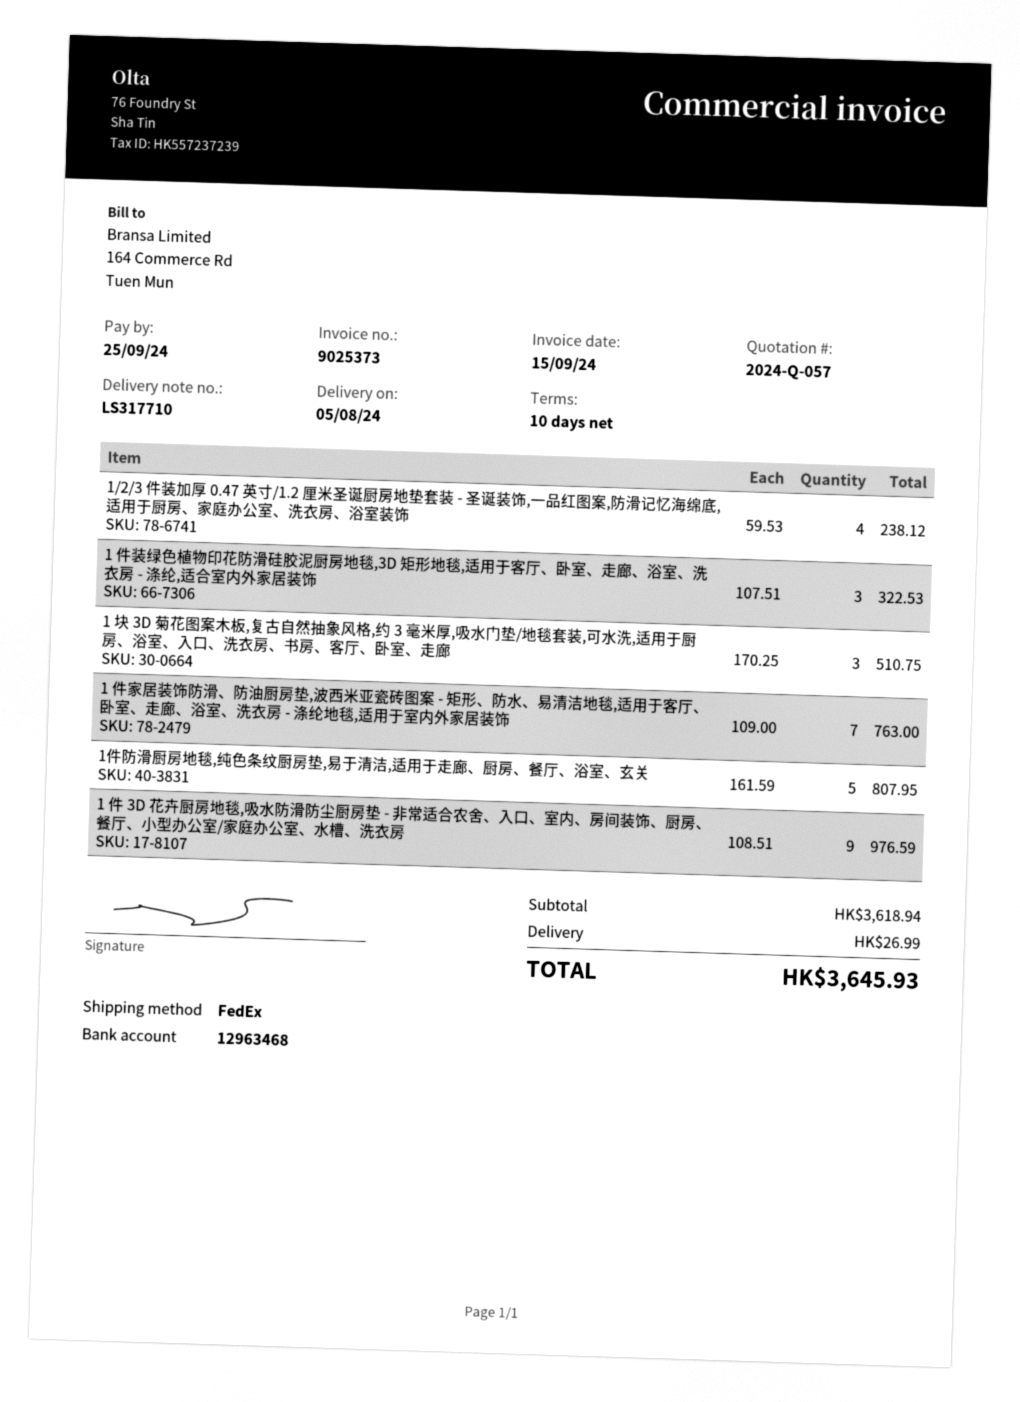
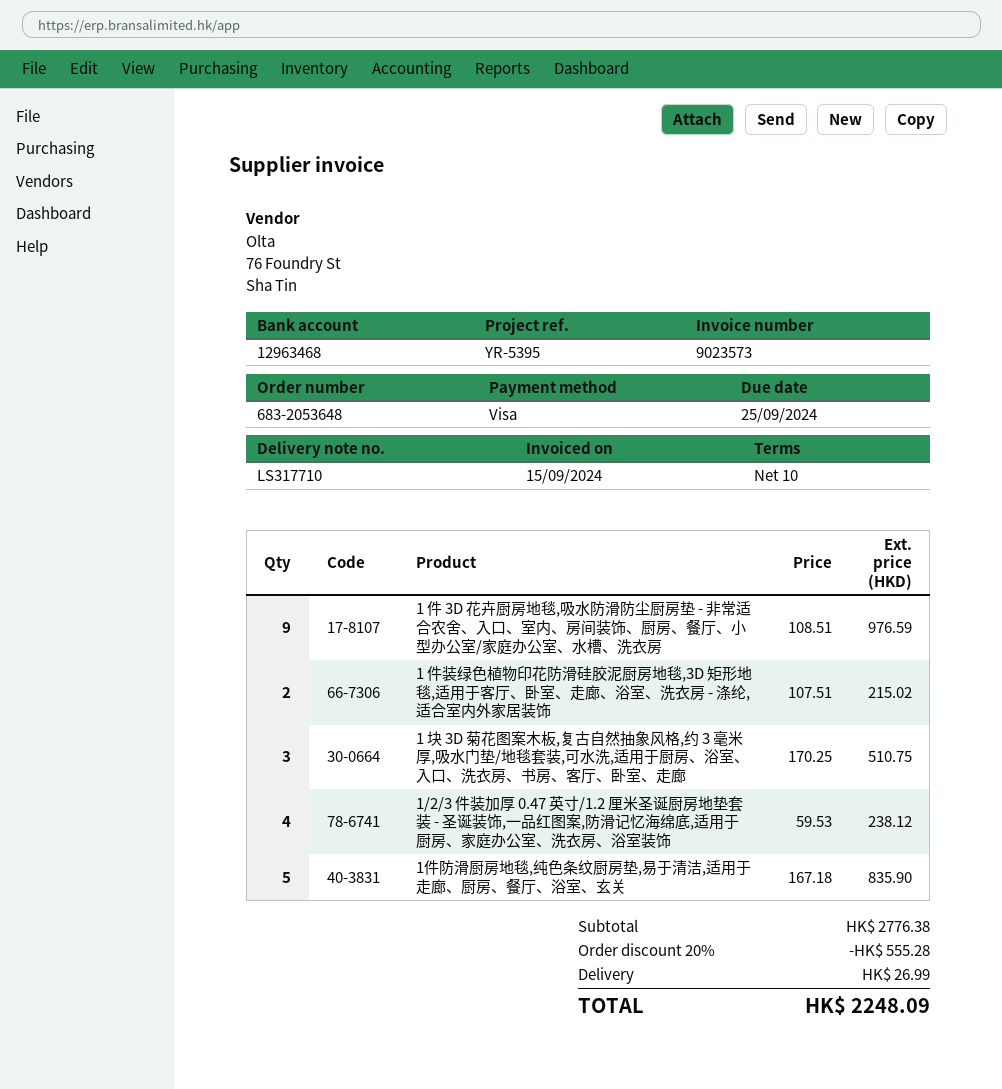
invoice number: 9025373 -> 9023573
1 件装绿色植物印花防滑硅胶泥厨房地毯,3D 矩形地毯,适用于客厅、卧室、走廊、浴室、洗衣房 - 涤纶,适合室内外家居装饰: 3 x 107.51 = 322.53 -> 2 x 107.51 = 215.02
1 件家居装饰防滑、防油厨房垫,波西米亚瓷砖图案 - 矩形、防水、易清洁地毯,适用于客厅、卧室、走廊、浴室、洗衣房 - 涤纶地毯,适用于室内外家居装饰: 7 x 109.00 = 763.00 -> none
1件防滑厨房地毯,纯色条纹厨房垫,易于清洁,适用于走廊、厨房、餐厅、浴室、玄关: 5 x 161.59 = 807.95 -> 5 x 167.18 = 835.90
subtotal: 3618.94 -> 2776.38
discount: none -> 20% = 555.28
total: 3645.93 -> 2248.09

